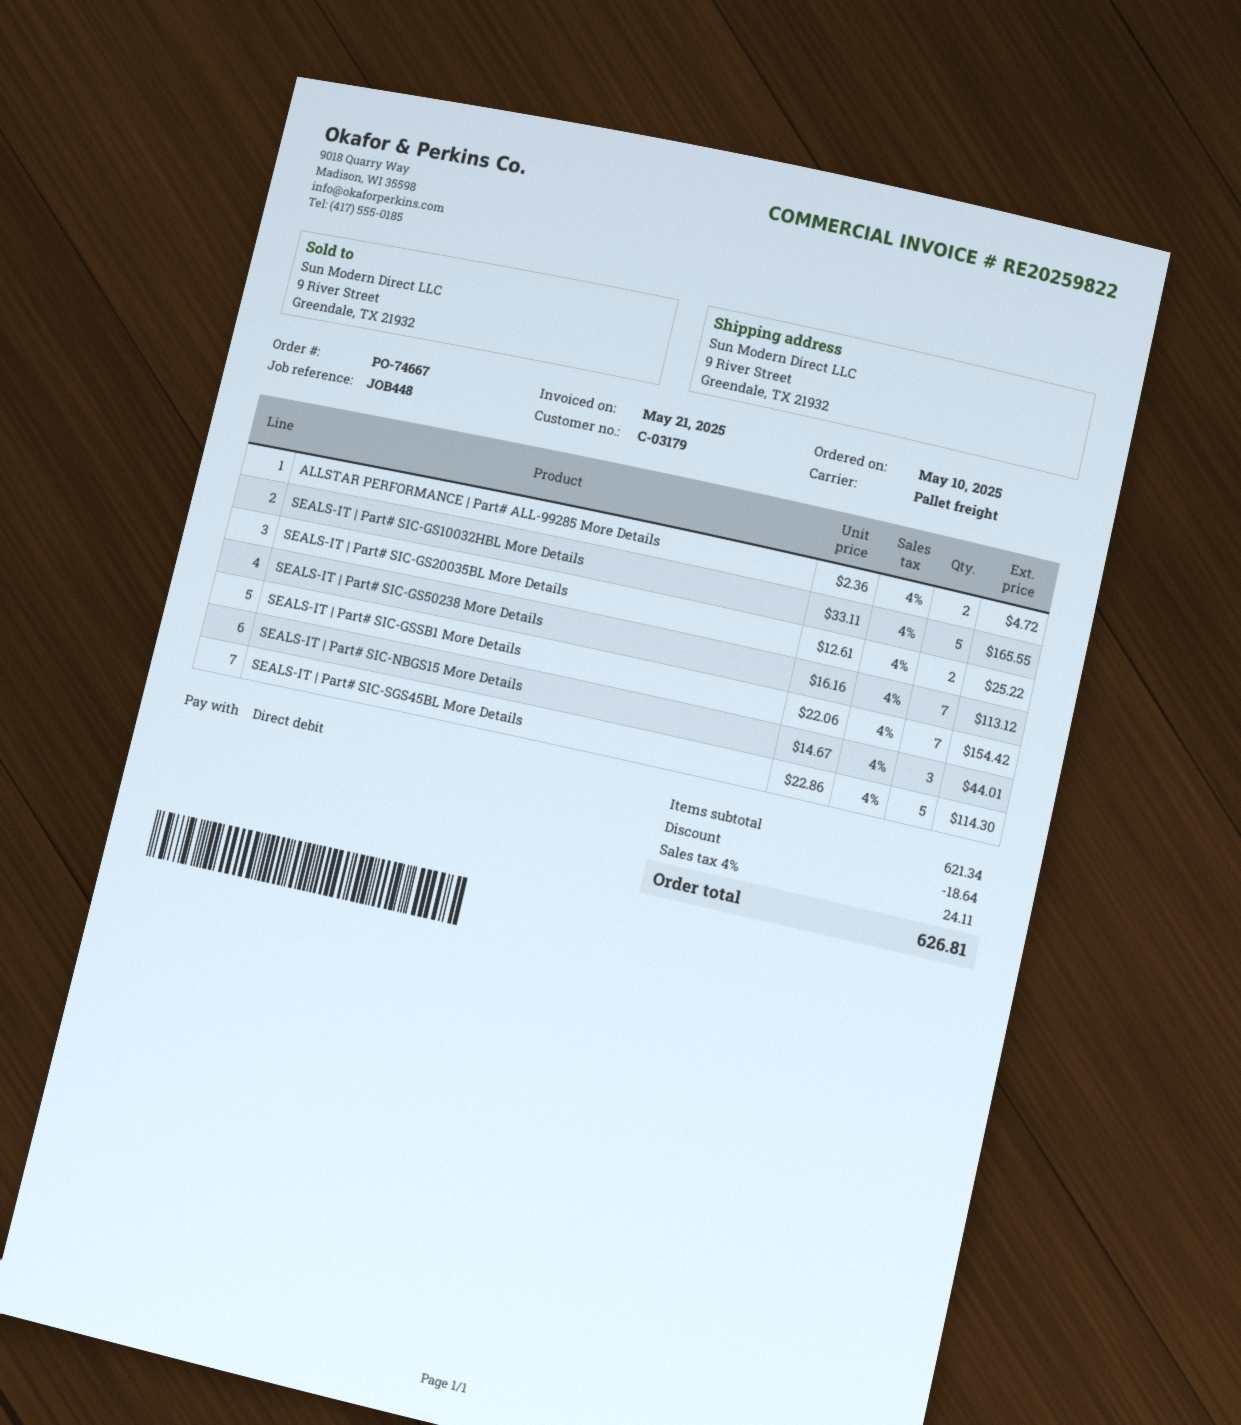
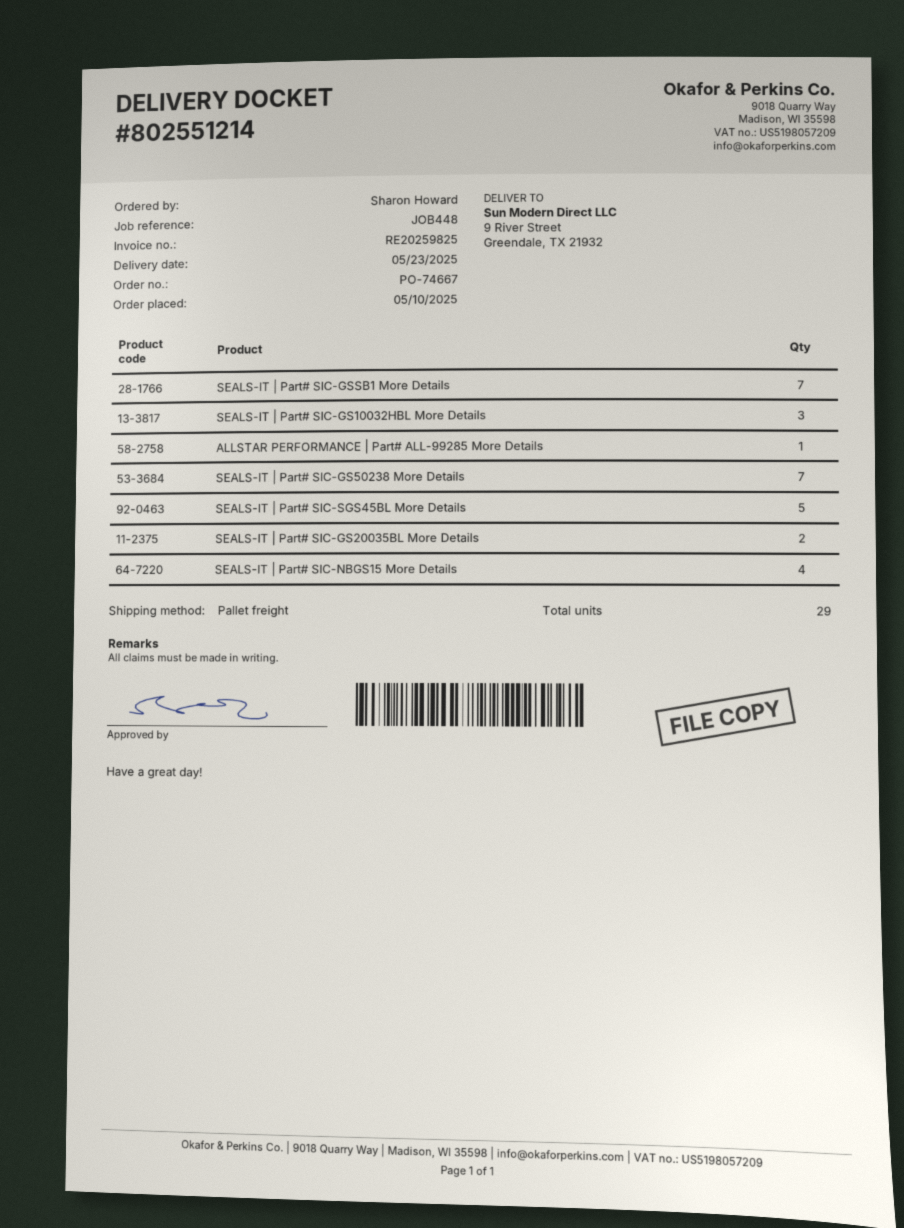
invoice number: RE20259822 -> RE20259825
ALLSTAR PERFORMANCE | Part# ALL-99285 More Details: 2 -> 1
SEALS-IT | Part# SIC-GS10032HBL More Details: 5 -> 3
SEALS-IT | Part# SIC-NBGS15 More Details: 3 -> 4

